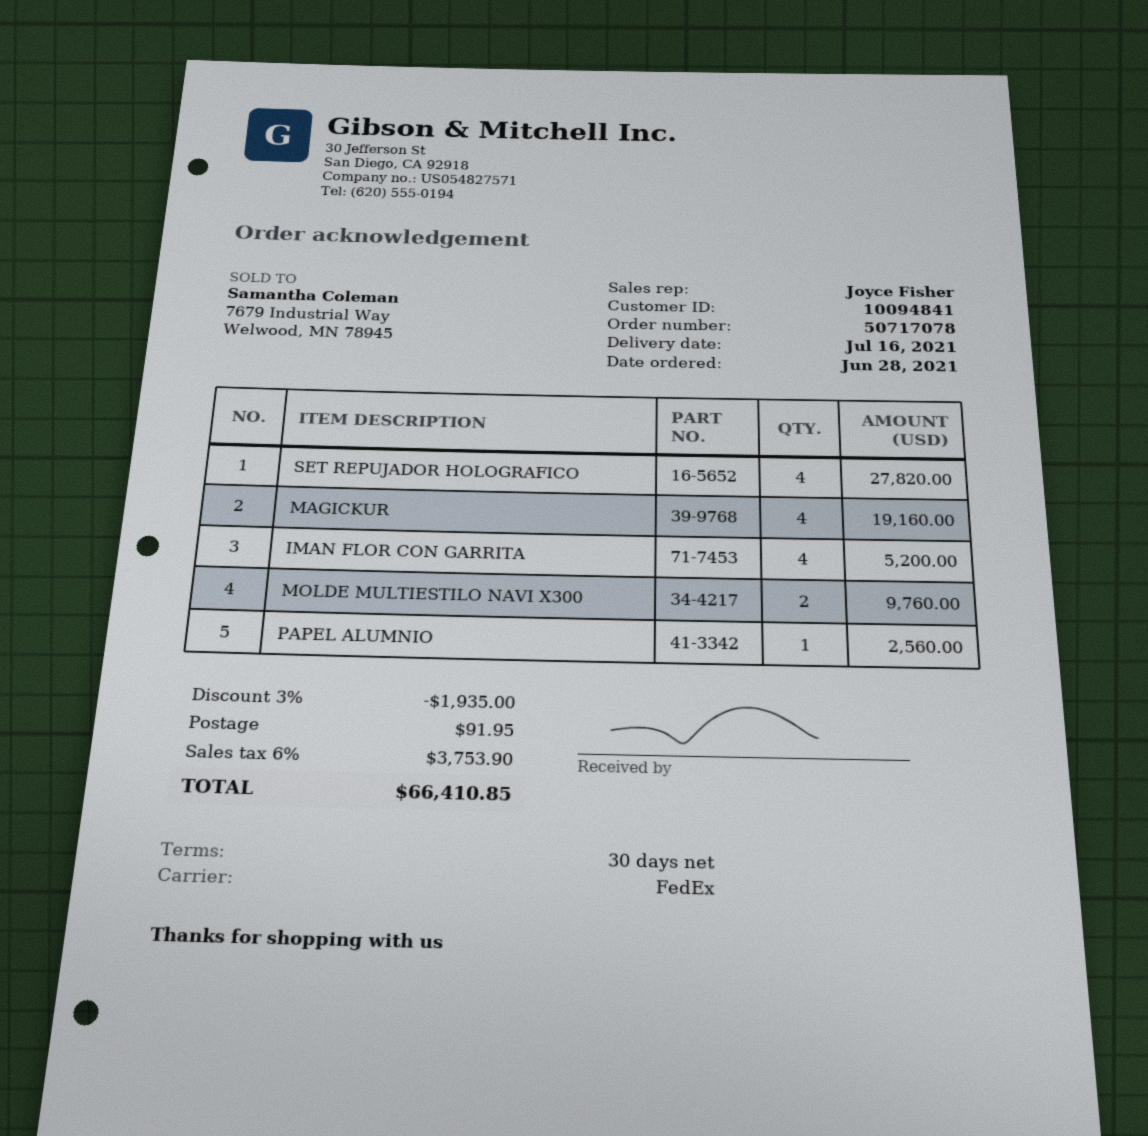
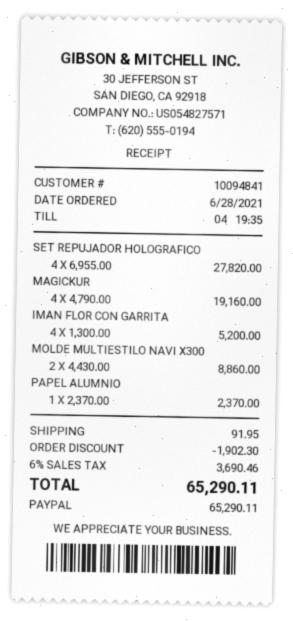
MOLDE MULTIESTILO NAVI X300: 2 for 9760.00 -> 2 for 8860.00
PAPEL ALUMNIO: 1 for 2560.00 -> 1 for 2370.00
discount: 1935.00 -> 1902.30
tax: 6% = 3753.90 -> 6% = 3690.46
total: 66410.85 -> 65290.11

